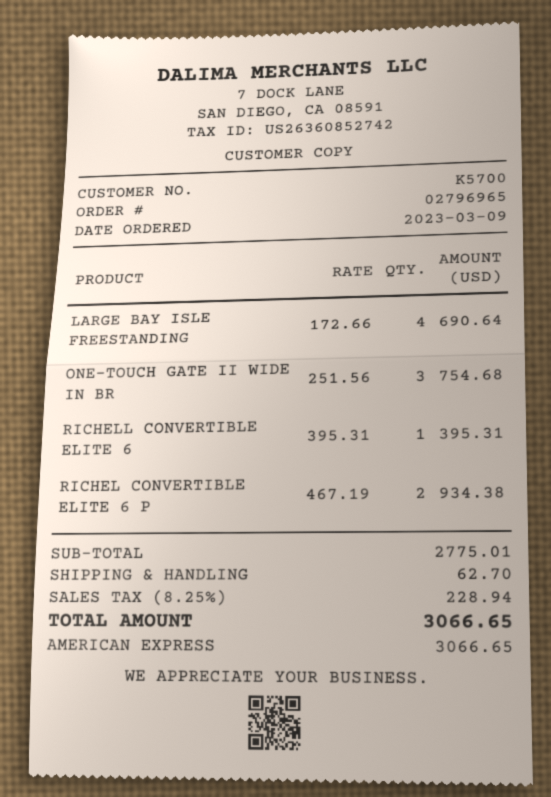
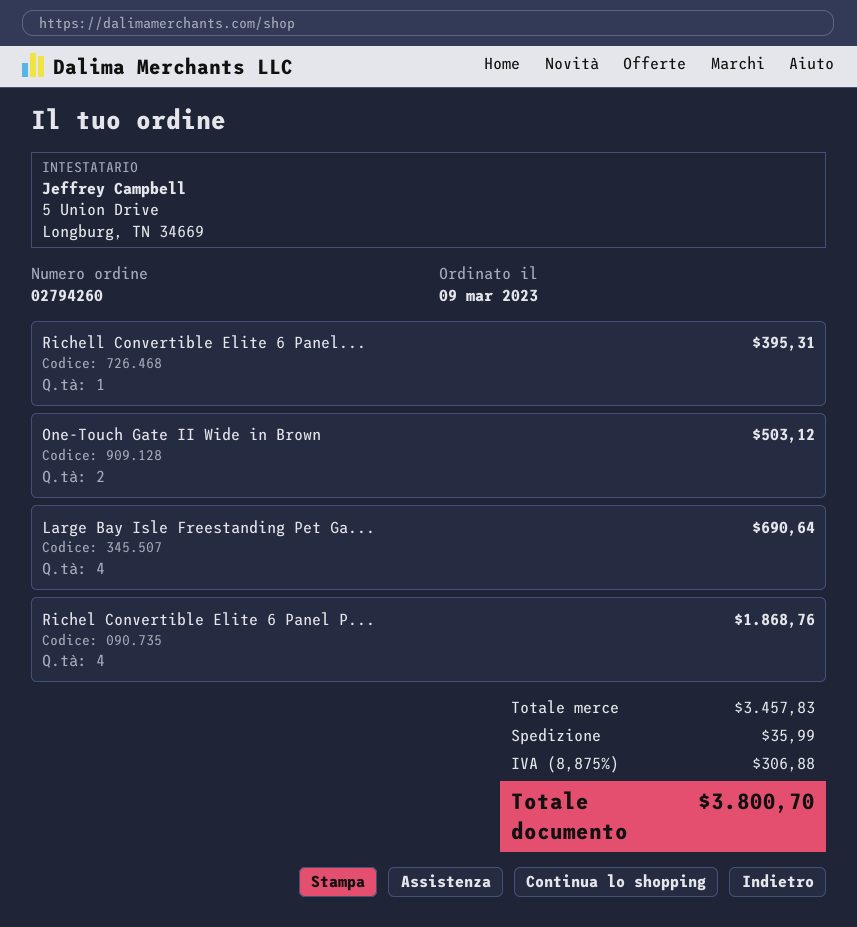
order number: 02796965 -> 02794260
ONE-TOUCH GATE II WIDE IN BR: 3 for 754.68 -> 2 for 503.12
RICHEL CONVERTIBLE ELITE 6 P: 2 for 934.38 -> 4 for 1868.76
subtotal: 2775.01 -> 3457.83
shipping: 62.70 -> 35.99
tax: 8.25% = 228.94 -> 8.875% = 306.88
total: 3066.65 -> 3800.70

